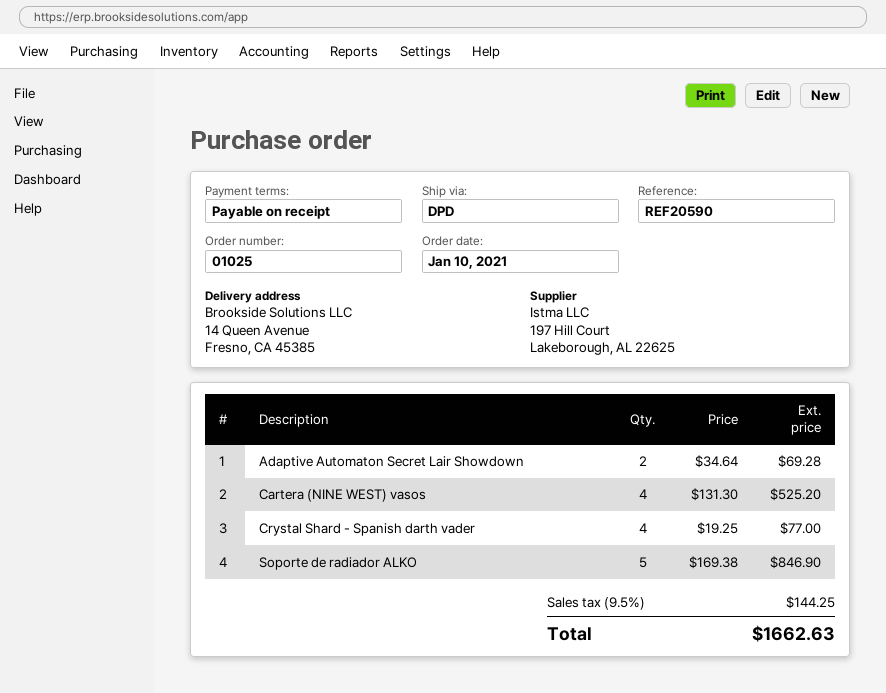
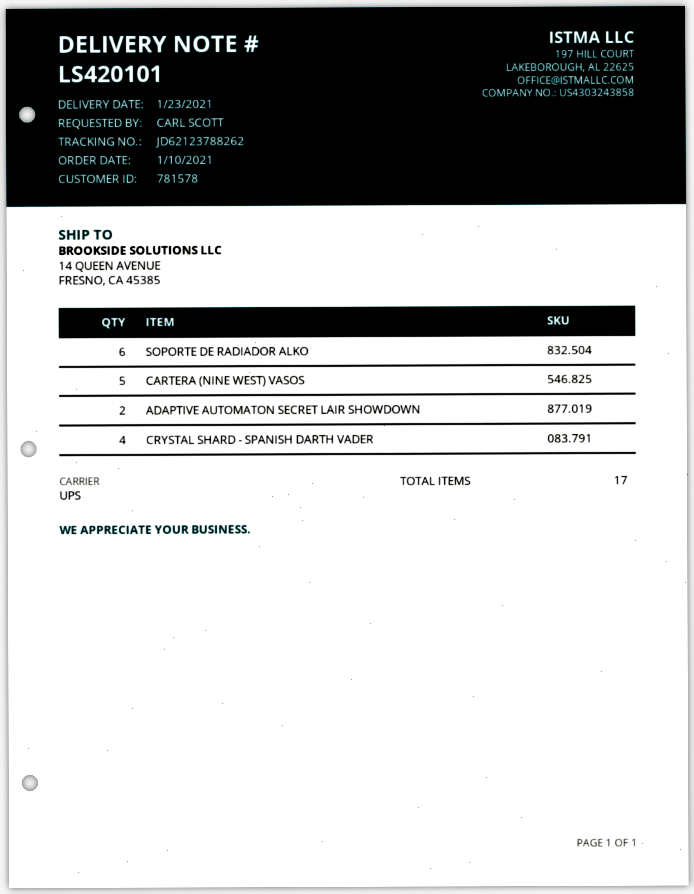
shipping method: DPD -> UPS
Cartera (NINE WEST) vasos: 4 -> 5
Soporte de radiador ALKO: 5 -> 6

